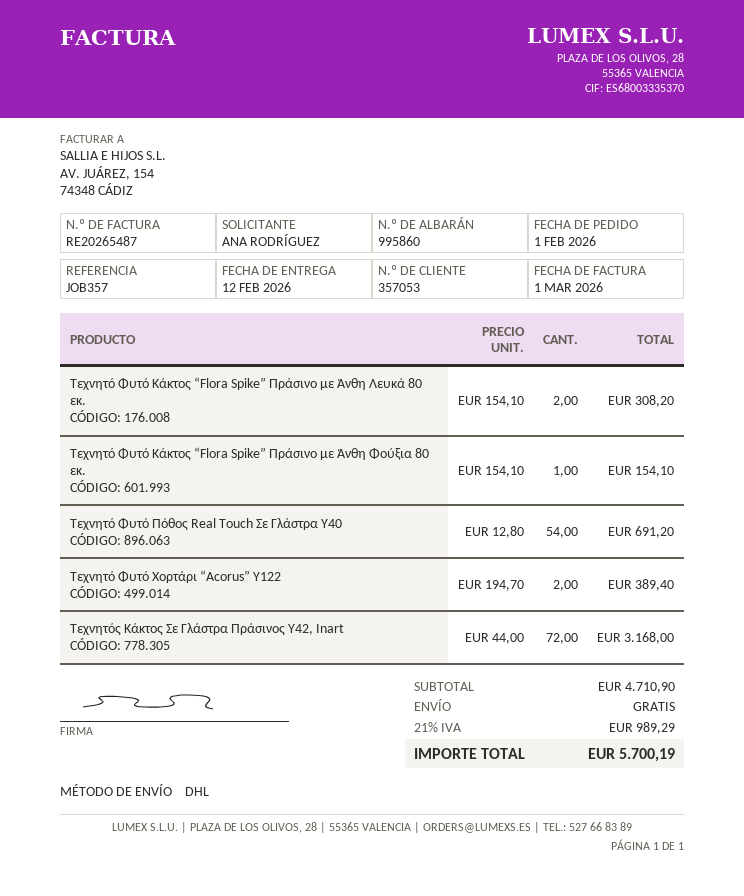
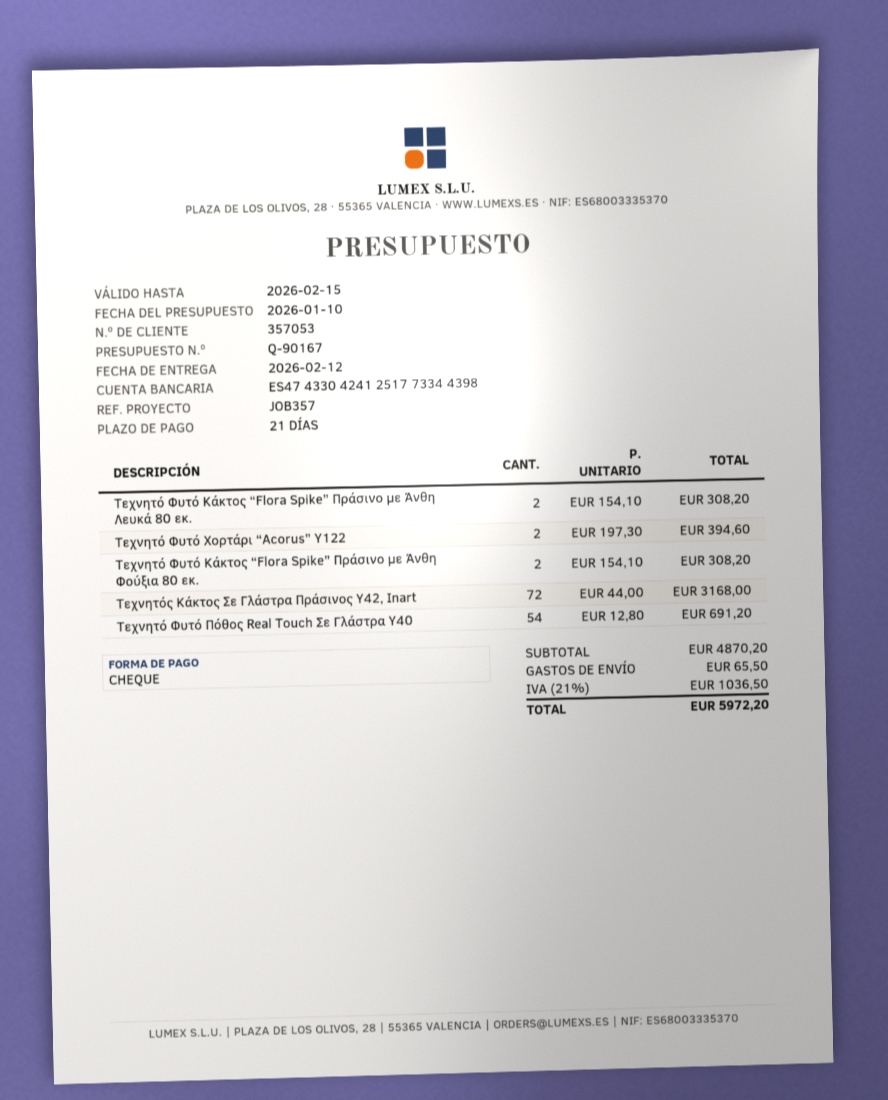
Τεχνητό Φυτό Κάκτος “Flora Spike” Πράσινο με Άνθη Φούξια 80 εκ.: 1 x 154.10 = 154.10 -> 2 x 154.10 = 308.20
Τεχνητό Φυτό Χορτάρι “Acorus” Υ122: 2 x 194.70 = 389.40 -> 2 x 197.30 = 394.60
subtotal: 4710.90 -> 4870.20
shipping: 0.00 -> 65.50
tax: 21% = 989.29 -> 21% = 1036.50
total: 5700.19 -> 5972.20

